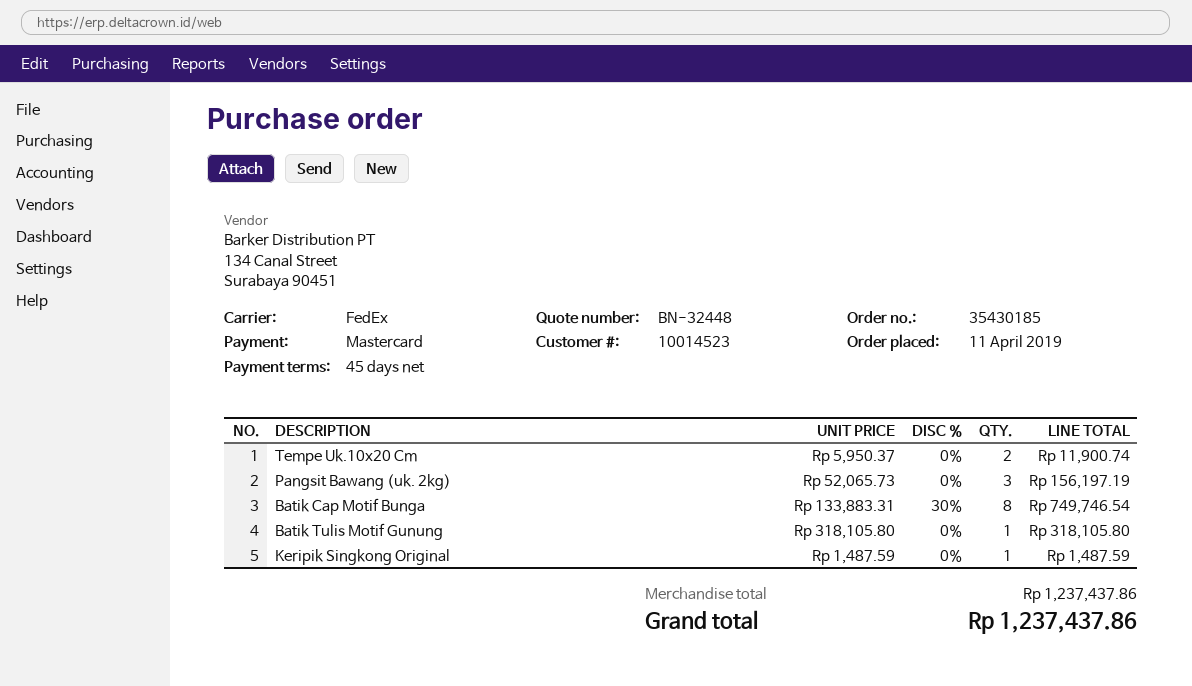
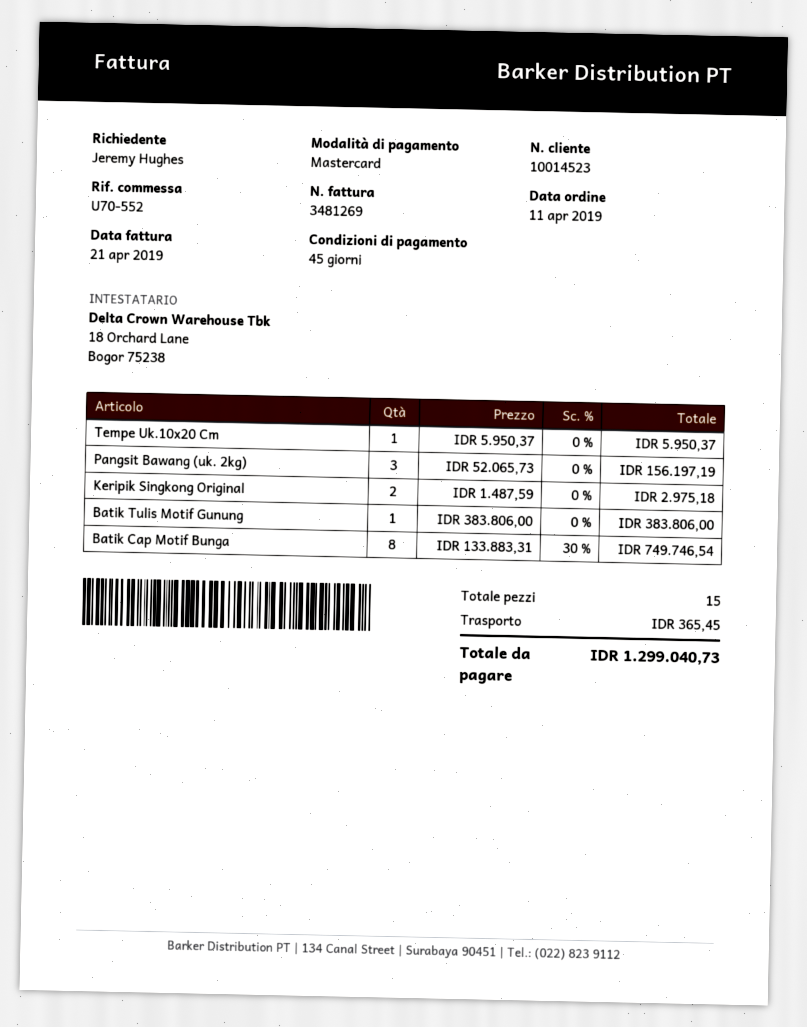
Tempe Uk.10x20 Cm: 2 x 5950.37 = 11900.74 -> 1 x 5950.37 = 5950.37
Batik Tulis Motif Gunung: 1 x 318105.80 = 318105.80 -> 1 x 383806.00 = 383806.00
Keripik Singkong Original: 1 x 1487.59 = 1487.59 -> 2 x 1487.59 = 2975.18
shipping: none -> 365.45
total: 1237437.86 -> 1299040.73

